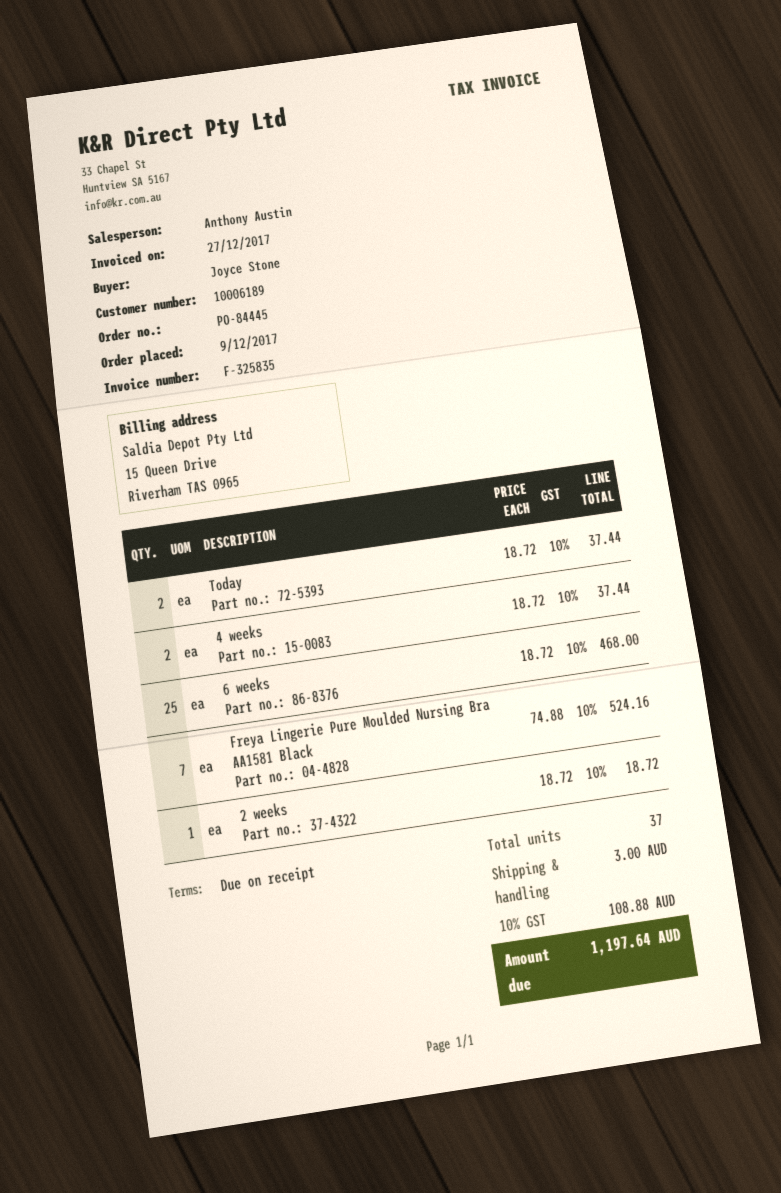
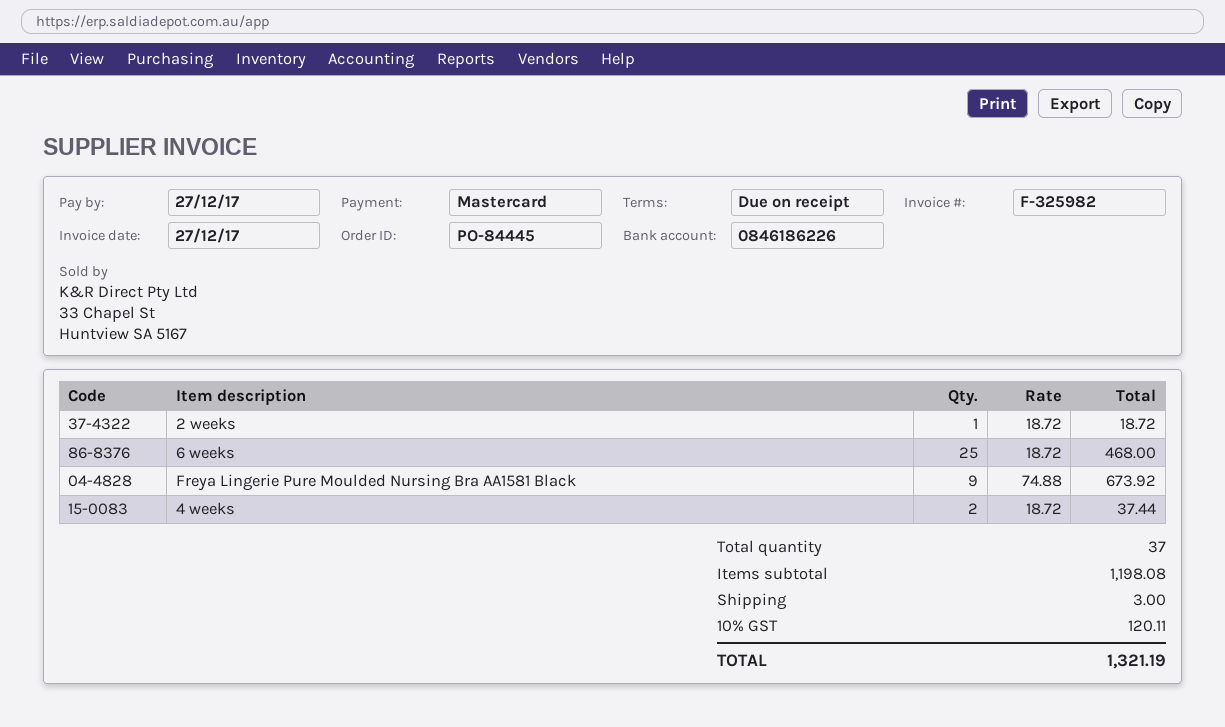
invoice number: F-325835 -> F-325982
Today: 2 x 18.72 = 37.44 -> none
Freya Lingerie Pure Moulded Nursing Bra AA1581 Black: 7 x 74.88 = 524.16 -> 9 x 74.88 = 673.92
tax: 10% = 108.88 -> 10% = 120.11
total: 1197.64 -> 1321.19

